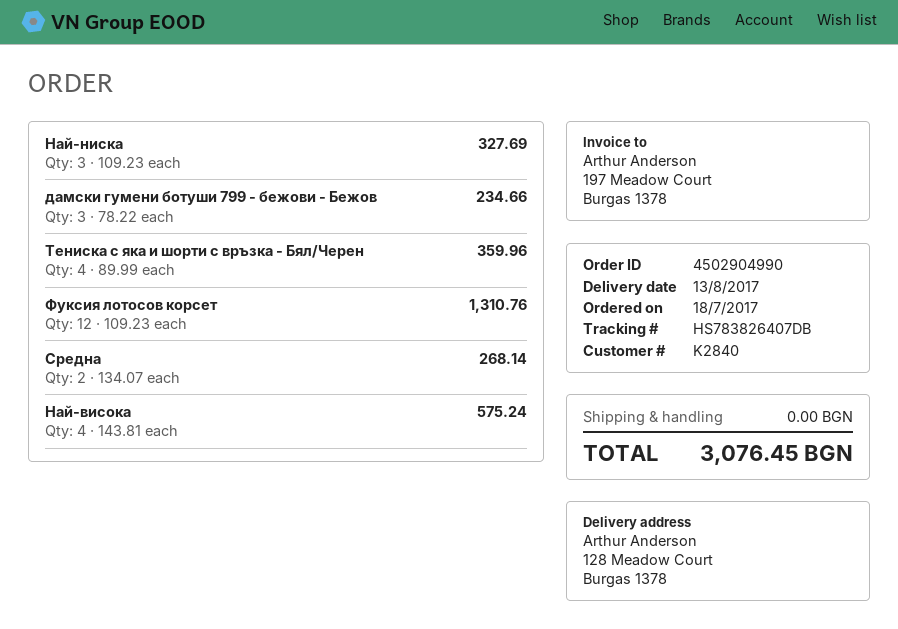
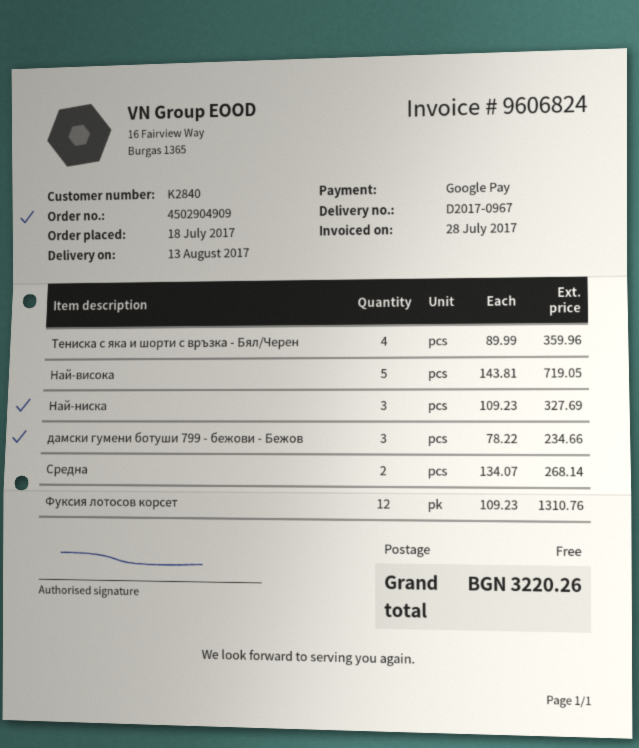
order number: 4502904990 -> 4502904909
Най-висока: 4 x 143.81 = 575.24 -> 5 x 143.81 = 719.05
total: 3076.45 -> 3220.26

